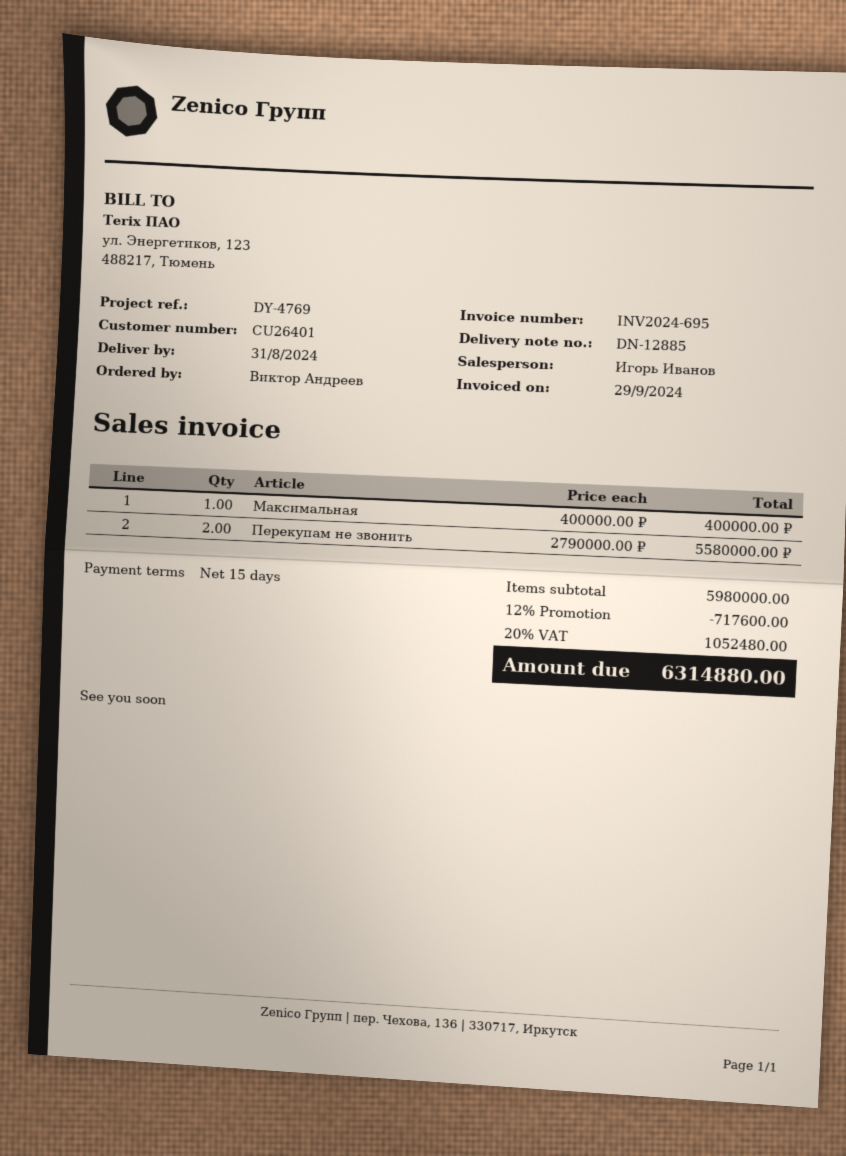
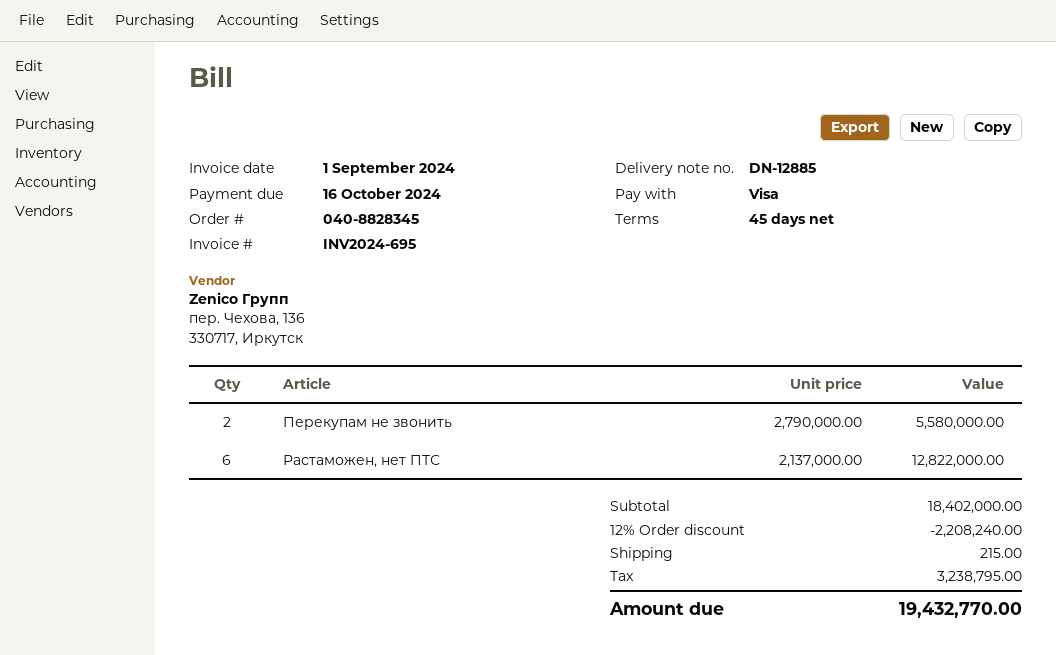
invoice date: 2024-09-29 -> 2024-09-01
payment terms: 15 days -> 45 days
Максимальная: 1 x 400000.00 = 400000.00 -> none
Растаможен, нет ПТС: none -> 6 x 2137000.00 = 12822000.00
subtotal: 5980000.00 -> 18402000.00
discount: 12% = 717600.00 -> 12% = 2208240.00
shipping: none -> 215.00
tax: 1052480.00 -> 3238795.00
total: 6314880.00 -> 19432770.00

